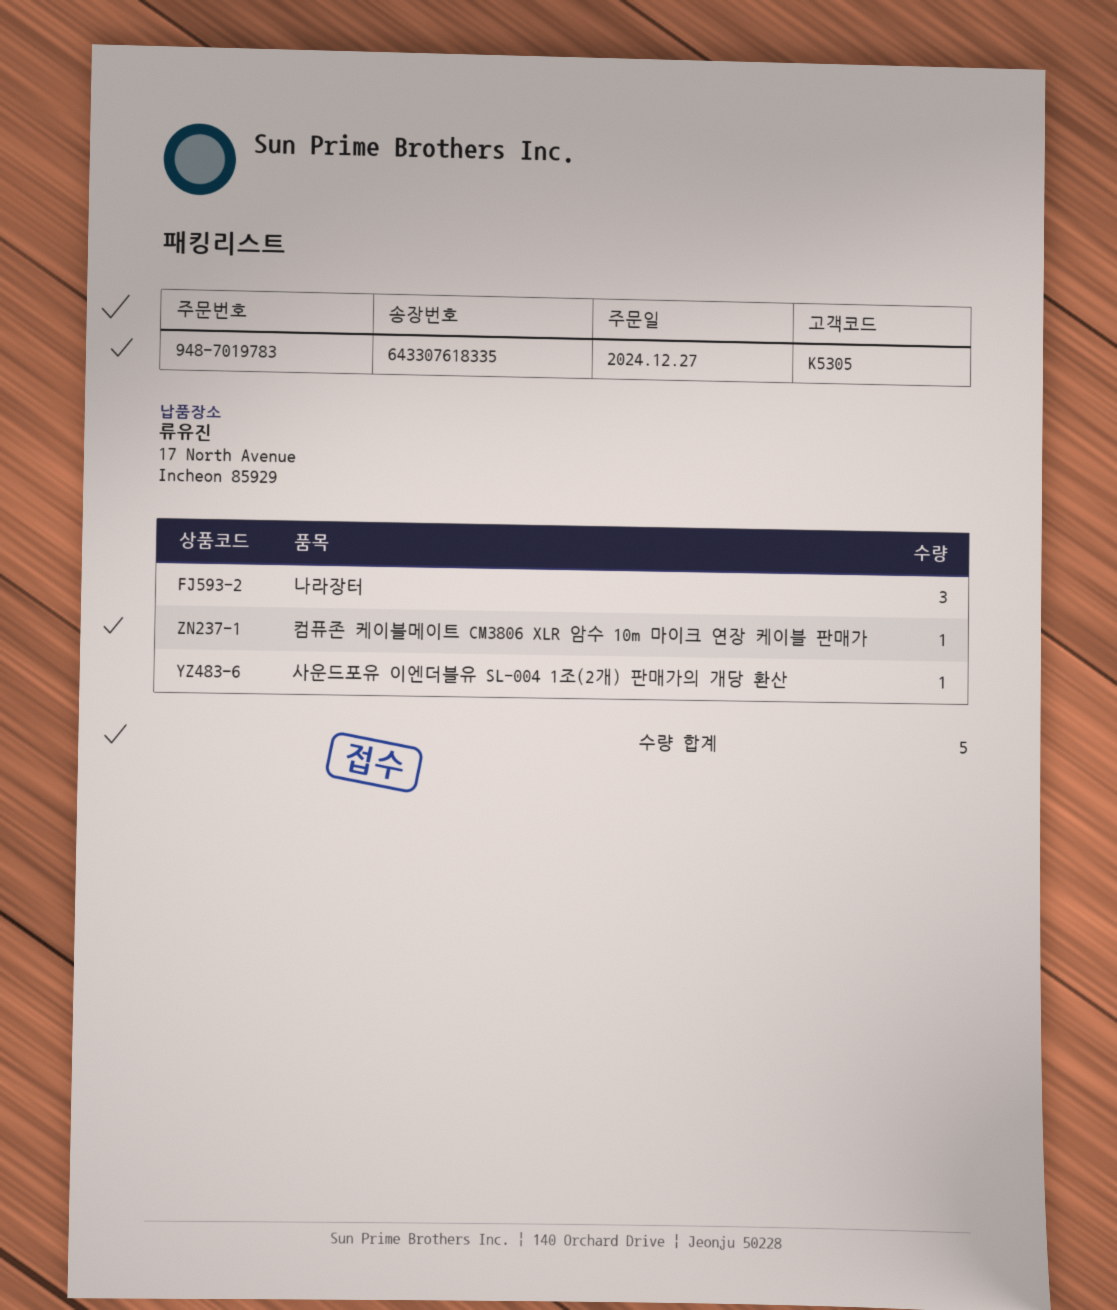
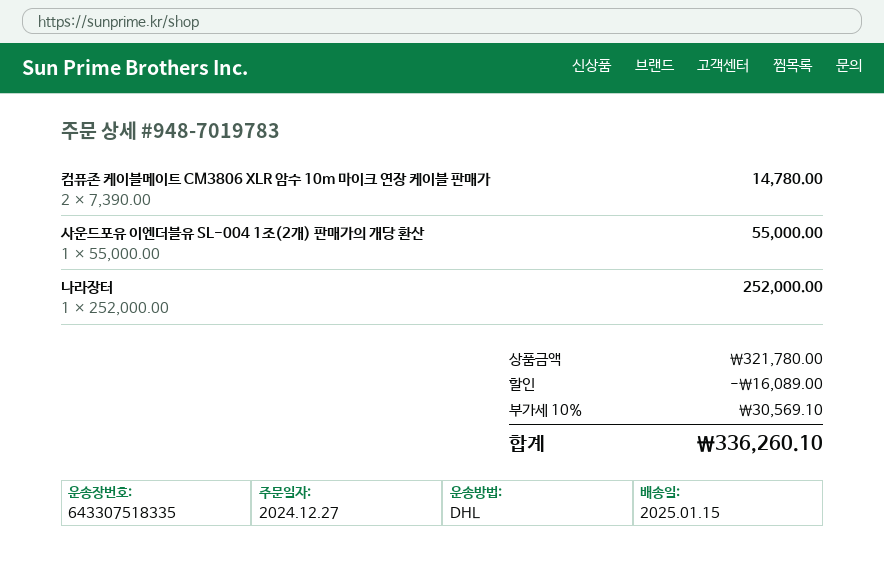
tracking number: 643307618335 -> 643307518335
나라장터: 3 -> 1
컴퓨존 케이블메이트 CM3806 XLR 암수 10m 마이크 연장 케이블 판매가: 1 -> 2

